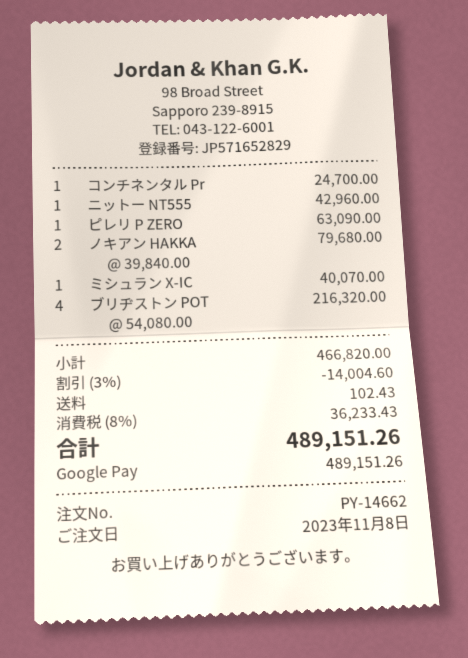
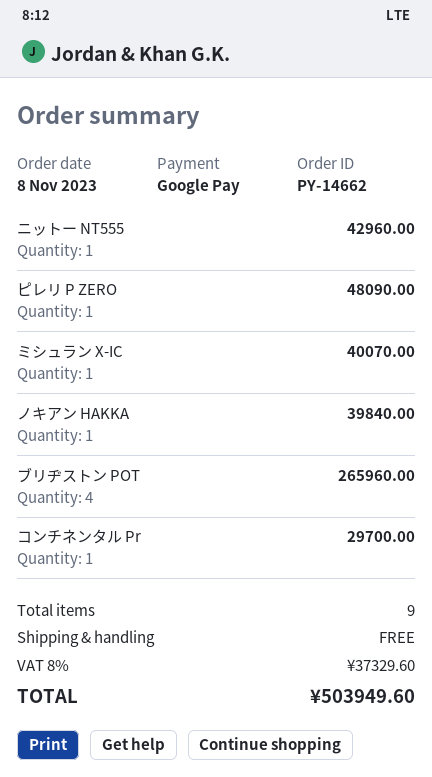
コンチネンタル Pr: 1 for 24700.00 -> 1 for 29700.00
ピレリ P ZERO: 1 for 63090.00 -> 1 for 48090.00
ノキアン HAKKA: 2 for 79680.00 -> 1 for 39840.00
ブリヂストン POT: 4 for 216320.00 -> 4 for 265960.00
discount: 3% = 14004.60 -> none
shipping: 102.43 -> 0.00
tax: 8% = 36233.43 -> 8% = 37329.60
total: 489151.26 -> 503949.60

